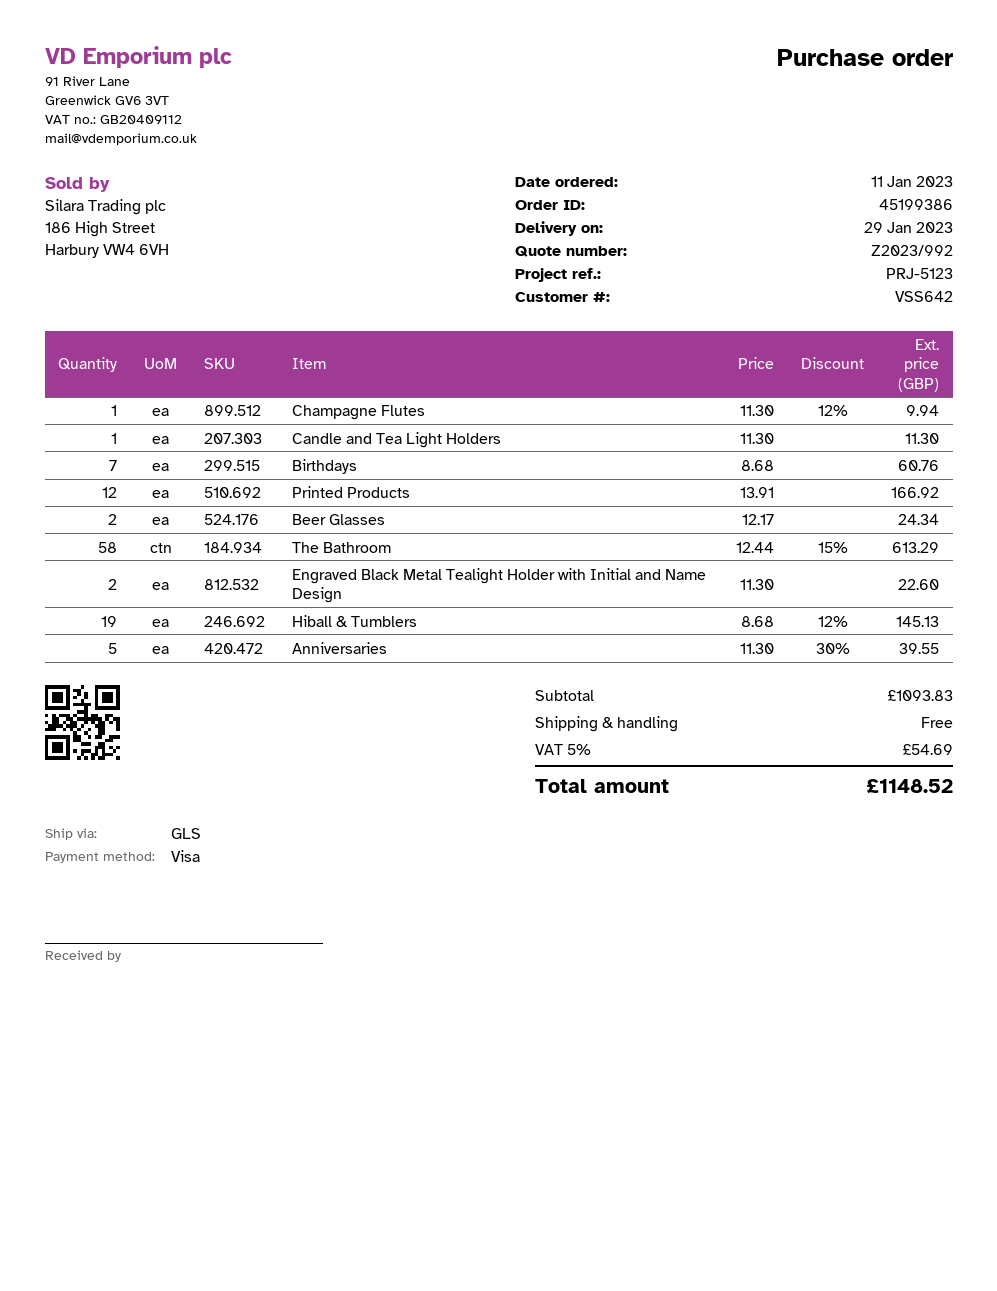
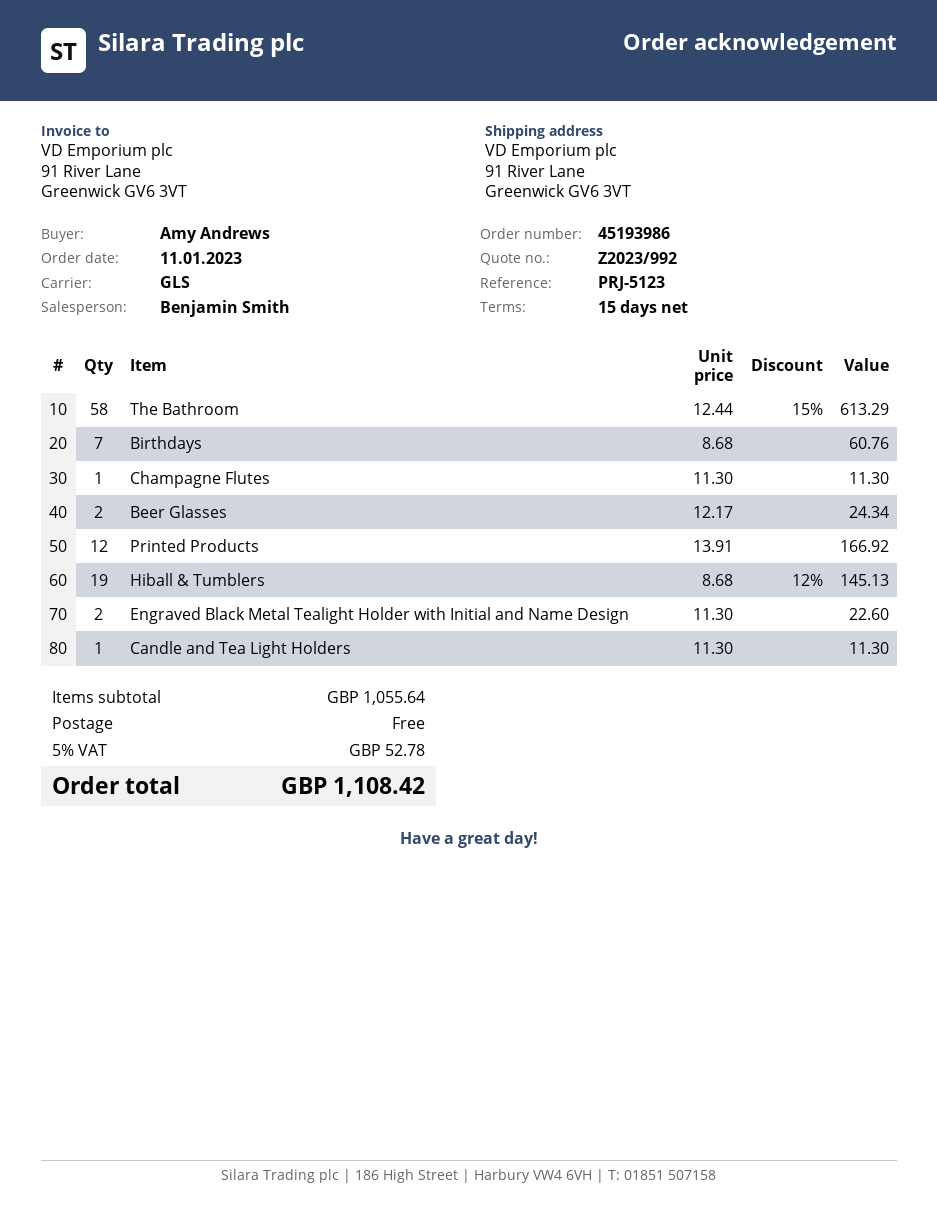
order number: 45199386 -> 45193986
Champagne Flutes: 1 x 11.30 - 12% = 9.94 -> 1 x 11.30 = 11.30
Anniversaries: 5 x 11.30 - 30% = 39.55 -> none
subtotal: 1093.83 -> 1055.64
tax: 5% = 54.69 -> 5% = 52.78
total: 1148.52 -> 1108.42

